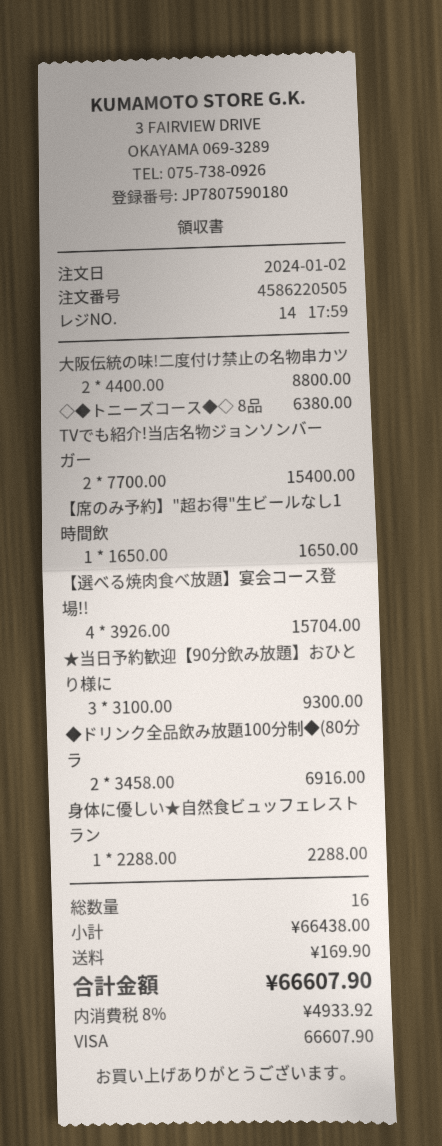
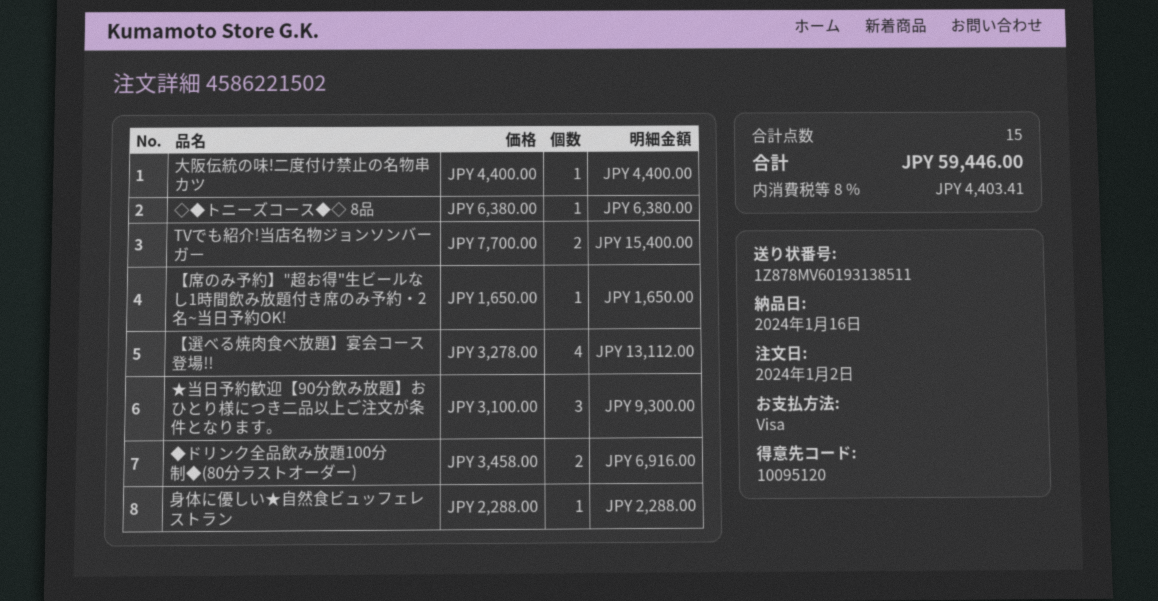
order number: 4586220505 -> 4586221502
大阪伝統の味!二度付け禁止の名物串カツ: 2 x 4400.00 = 8800.00 -> 1 x 4400.00 = 4400.00
【選べる焼肉食べ放題】宴会コース登場!!: 4 x 3926.00 = 15704.00 -> 4 x 3278.00 = 13112.00
total quantity: 16 -> 15
shipping: 169.90 -> none
tax: 8% = 4933.92 -> 8% = 4403.41
total: 66607.90 -> 59446.00

